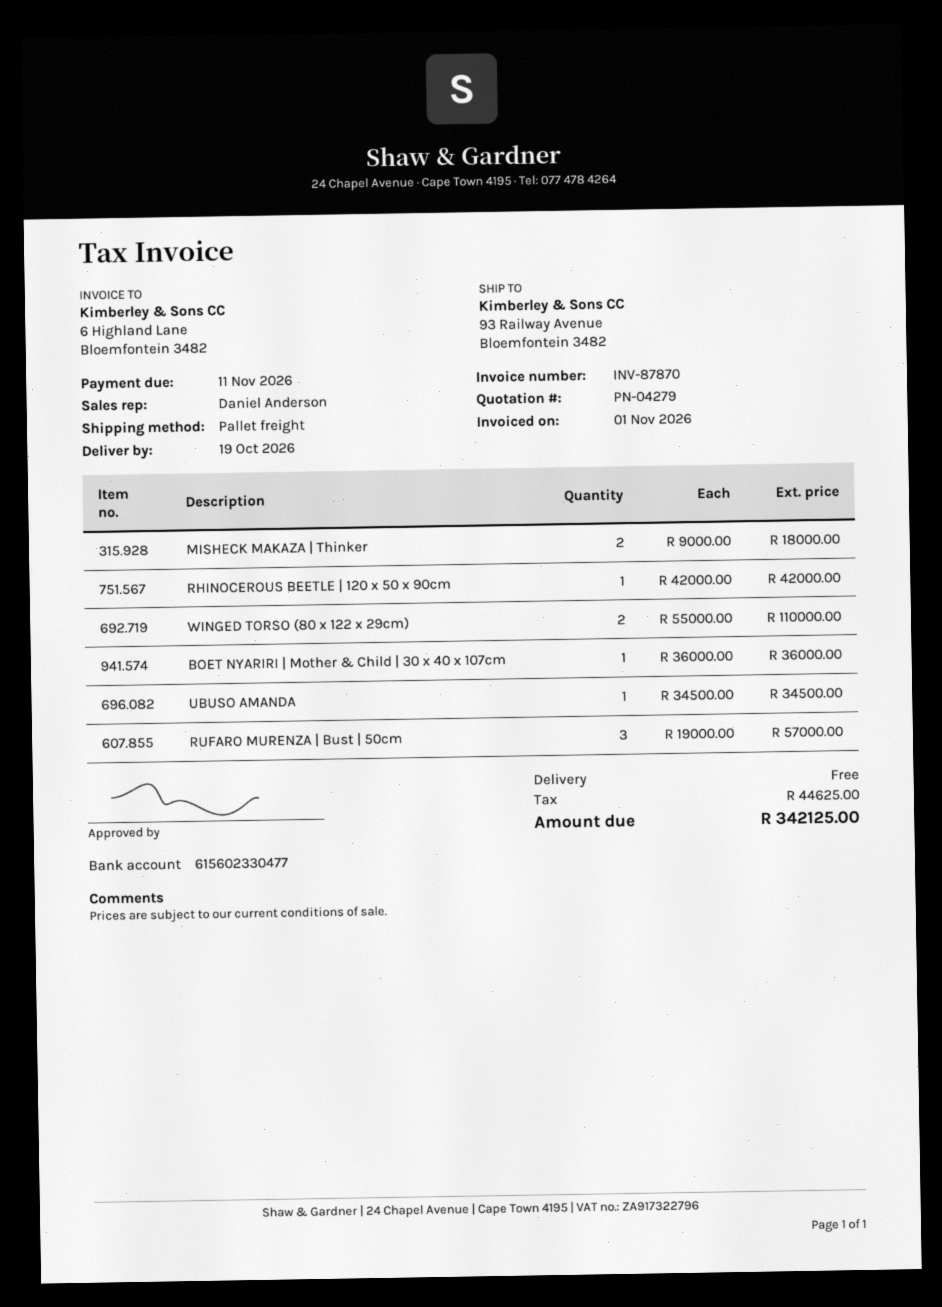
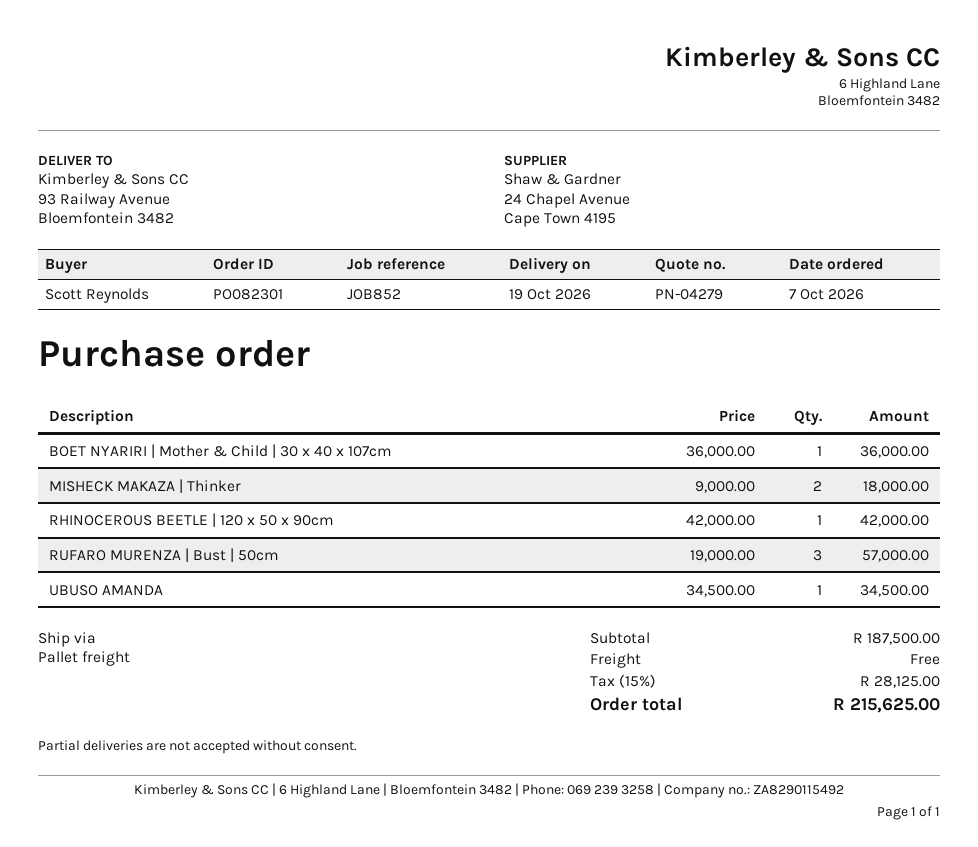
WINGED TORSO (80 x 122 x 29cm): 2 x 55000.00 = 110000.00 -> none
tax: 44625.00 -> 28125.00
total: 342125.00 -> 215625.00

